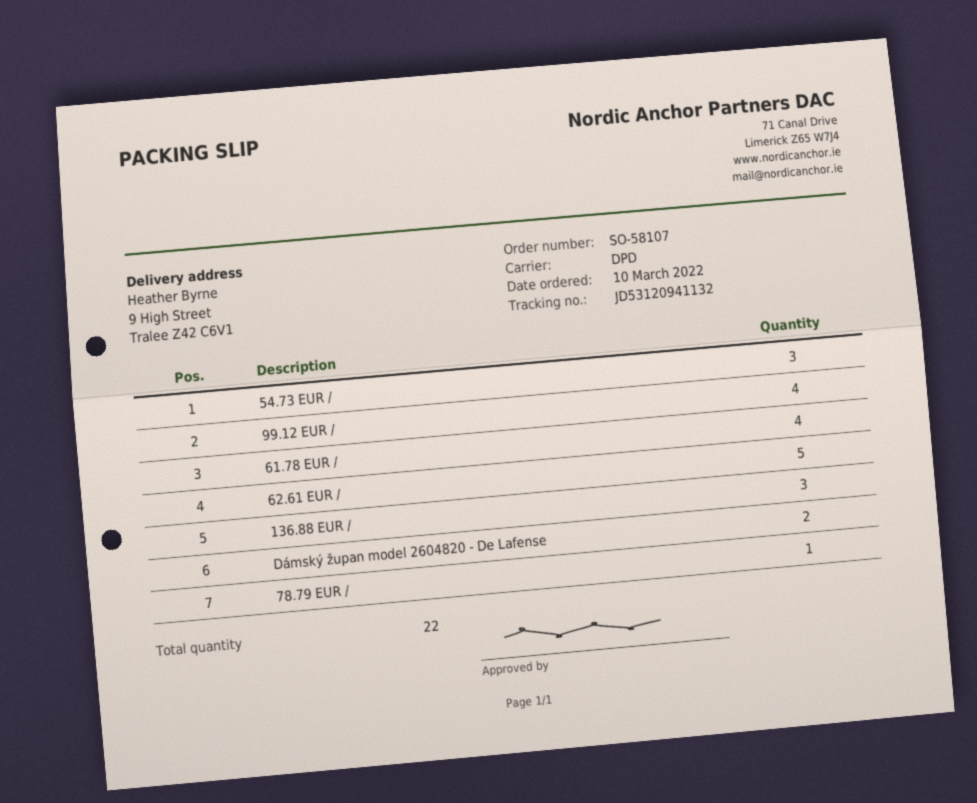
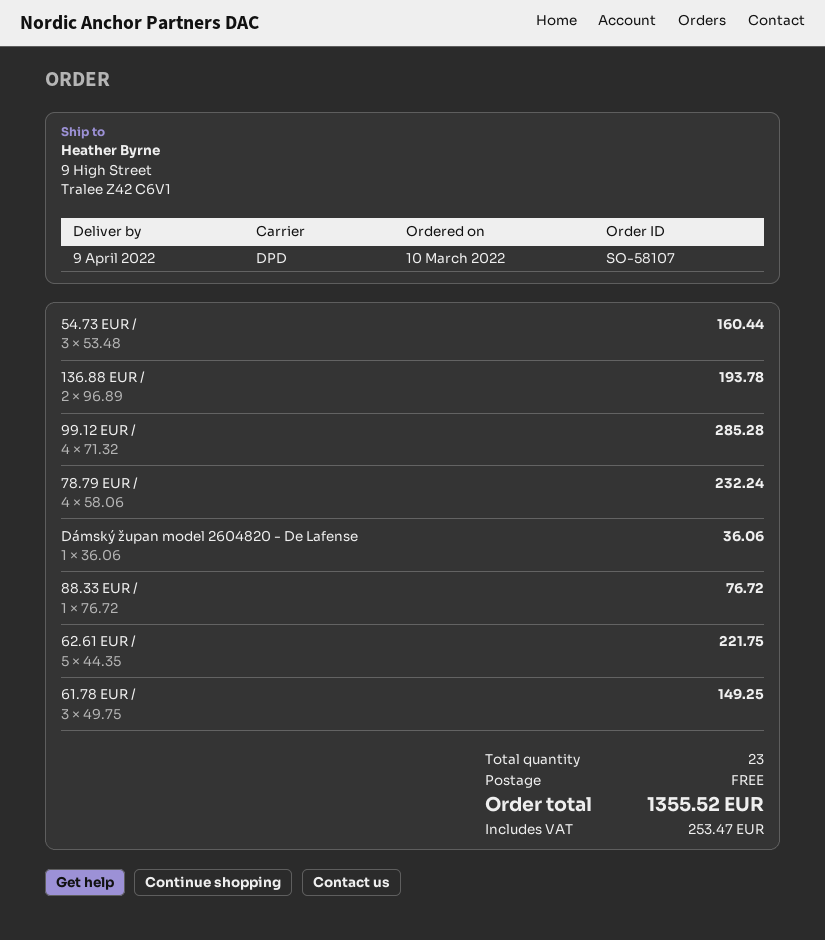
61.78 EUR /: 4 -> 3
136.88 EUR /: 3 -> 2
Dámský župan model 2604820 - De Lafense: 2 -> 1
78.79 EUR /: 1 -> 4
88.33 EUR /: none -> 1
total quantity: 22 -> 23

